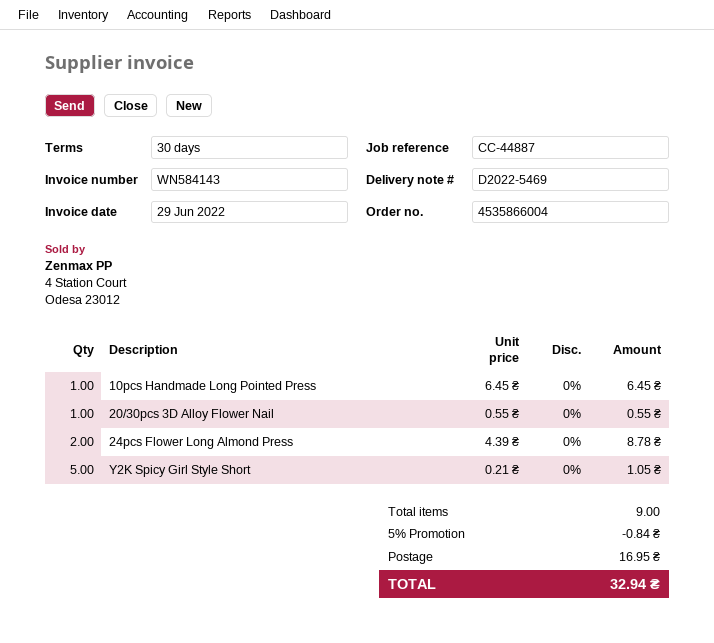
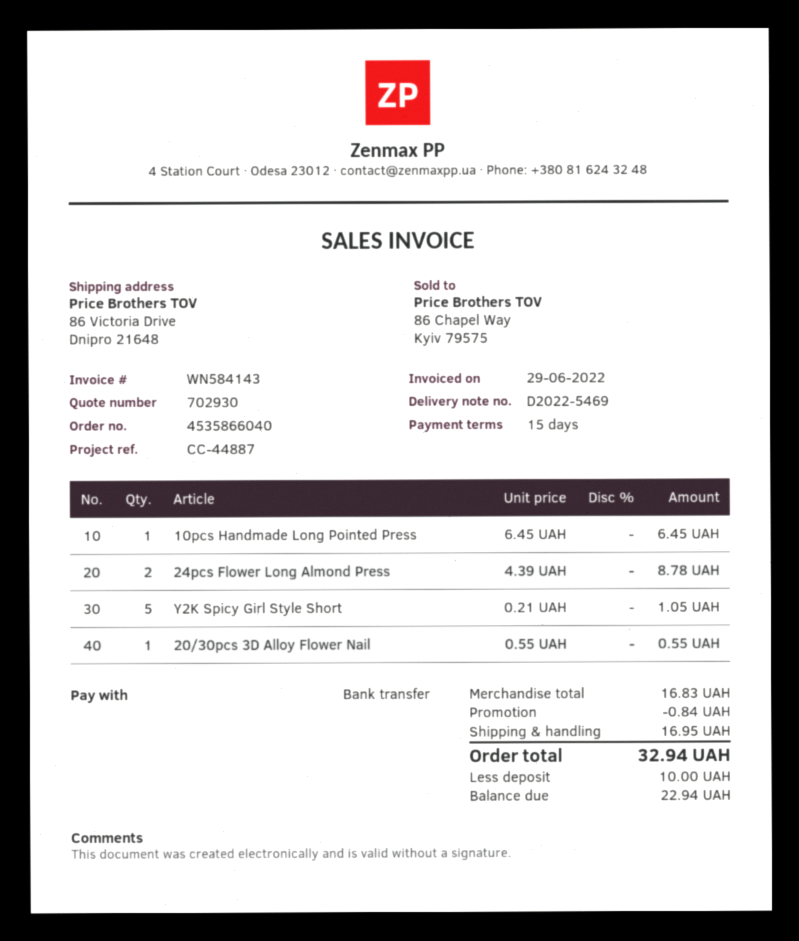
order number: 4535866004 -> 4535866040
payment terms: 30 days -> 15 days

